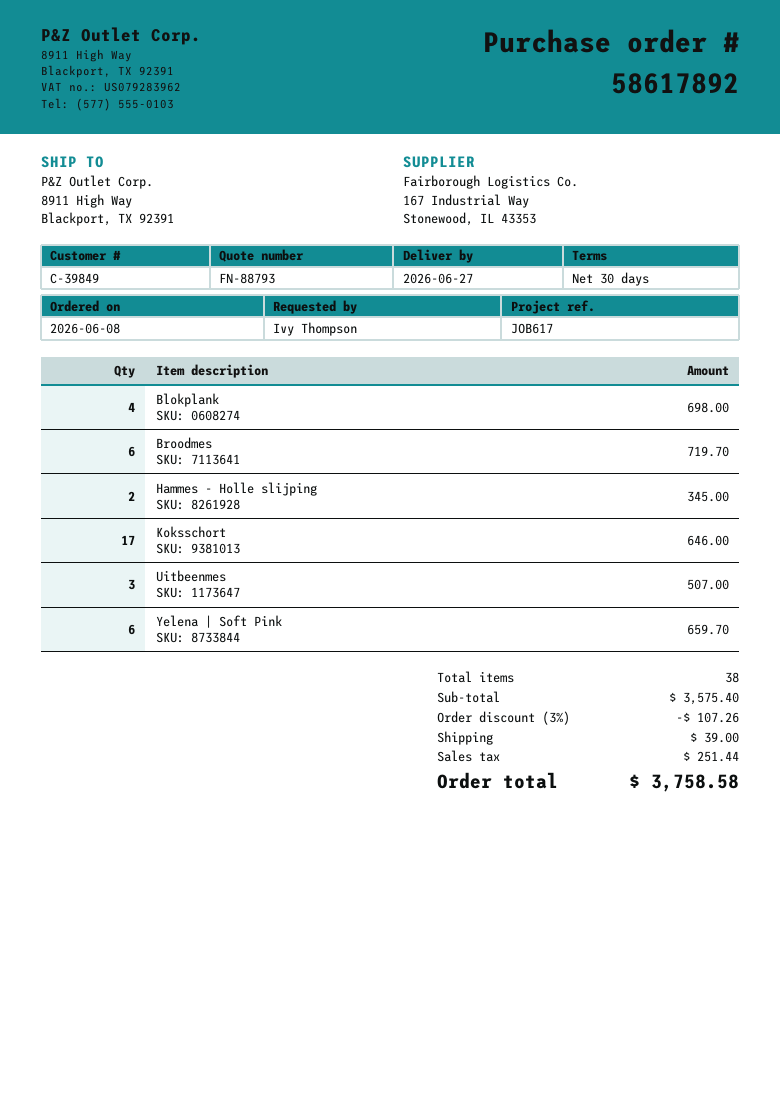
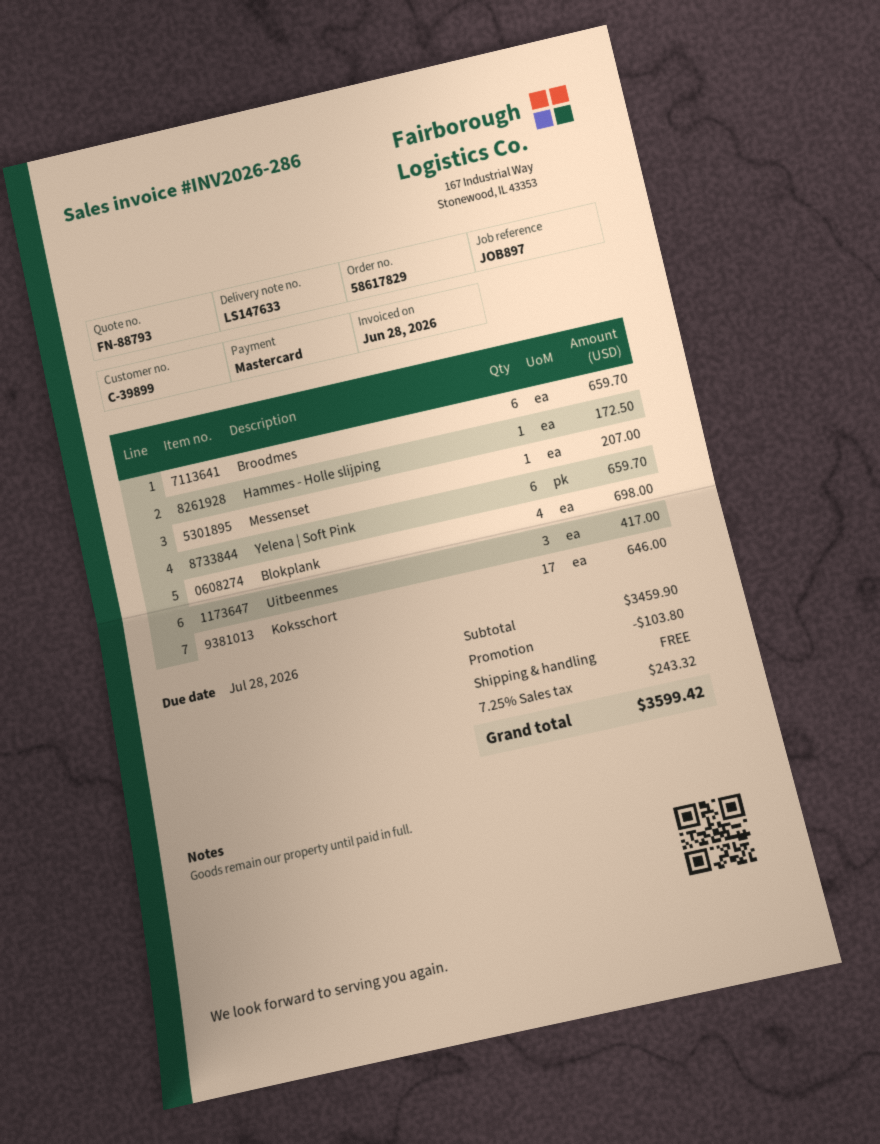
order number: 58617892 -> 58617829
customer number: C-39849 -> C-39899
reference: JOB617 -> JOB897
Broodmes: 6 for 719.70 -> 6 for 659.70
Hammes - Holle slijping: 2 for 345.00 -> 1 for 172.50
Uitbeenmes: 3 for 507.00 -> 3 for 417.00
Messenset: none -> 1 for 207.00
subtotal: 3575.40 -> 3459.90
discount: 107.26 -> 103.80
shipping: 39.00 -> 0.00
tax: 251.44 -> 243.32
total: 3758.58 -> 3599.42

